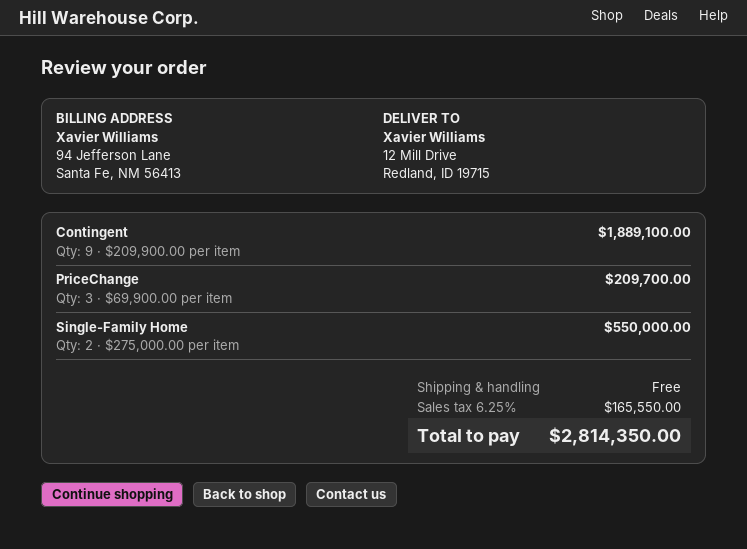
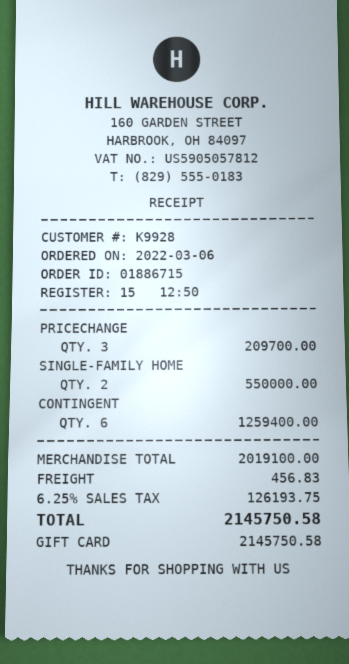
Contingent: 9 for 1889100.00 -> 6 for 1259400.00
shipping: 0.00 -> 456.83
tax: 6.25% = 165550.00 -> 6.25% = 126193.75
total: 2814350.00 -> 2145750.58

